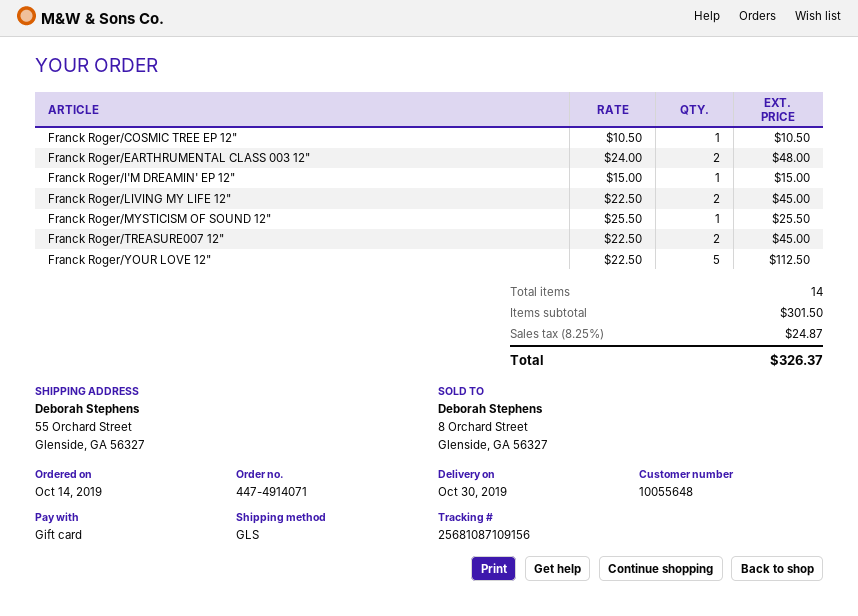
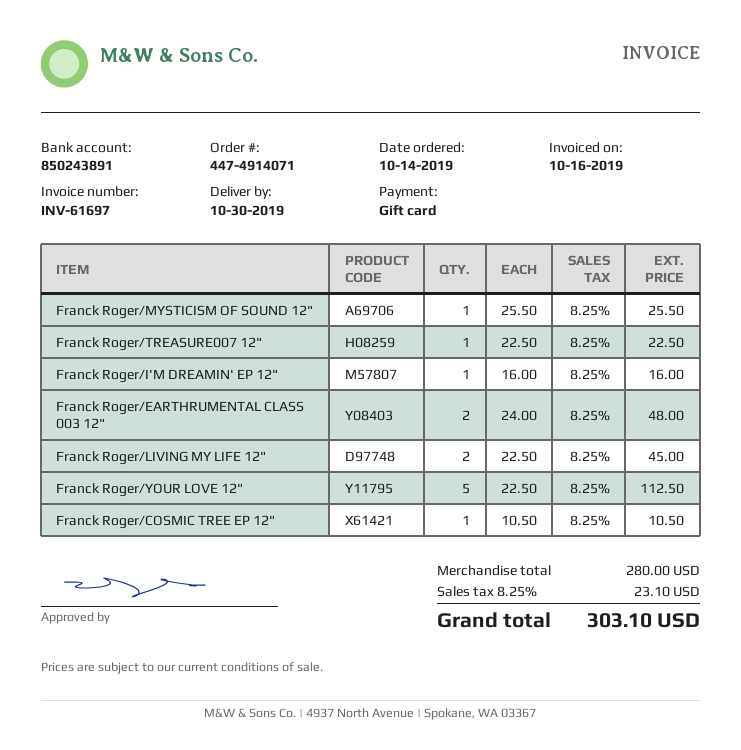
Franck Roger/I'M DREAMIN' EP 12": 1 x 15.00 = 15.00 -> 1 x 16.00 = 16.00
Franck Roger/TREASURE007 12": 2 x 22.50 = 45.00 -> 1 x 22.50 = 22.50
subtotal: 301.50 -> 280.00
tax: 8.25% = 24.87 -> 8.25% = 23.10
total: 326.37 -> 303.10

